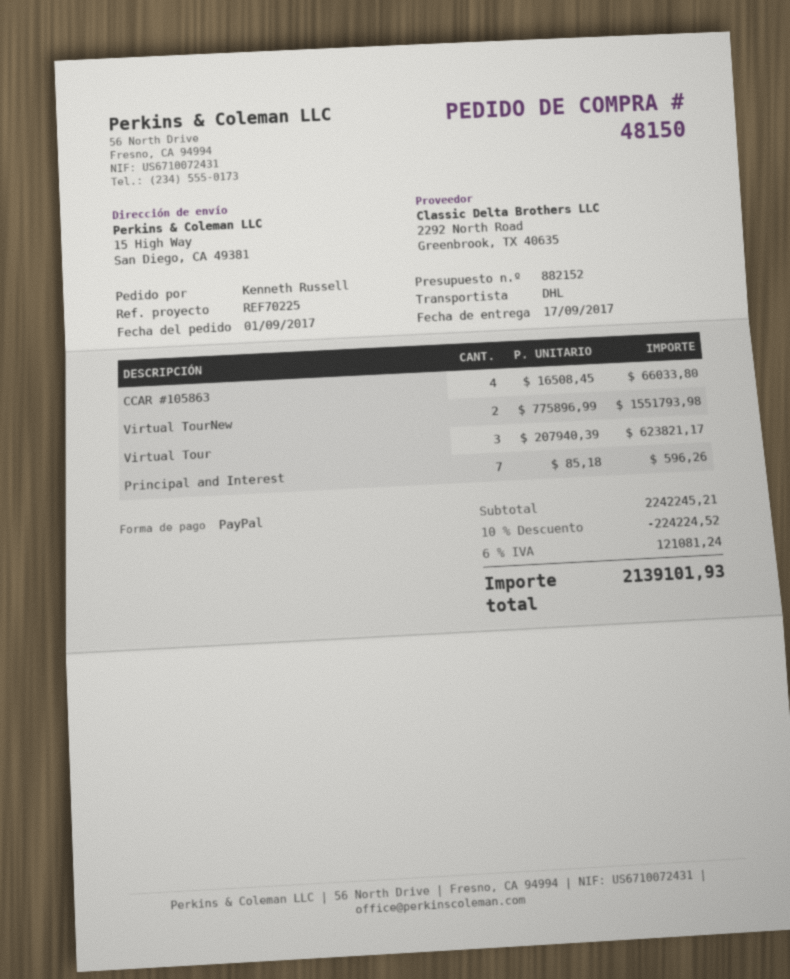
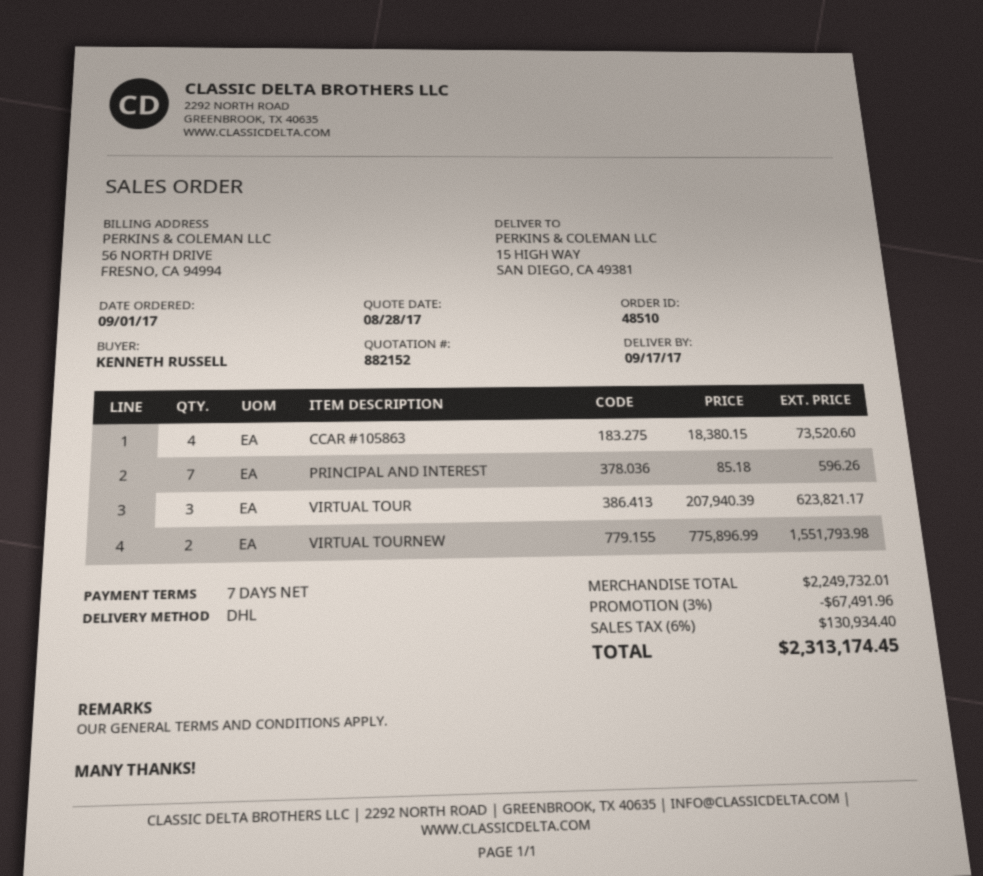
order number: 48150 -> 48510
CCAR #105863: 4 x 16508.45 = 66033.80 -> 4 x 18380.15 = 73520.60
subtotal: 2242245.21 -> 2249732.01
discount: 10% = 224224.52 -> 3% = 67491.96
tax: 6% = 121081.24 -> 6% = 130934.40
total: 2139101.93 -> 2313174.45

